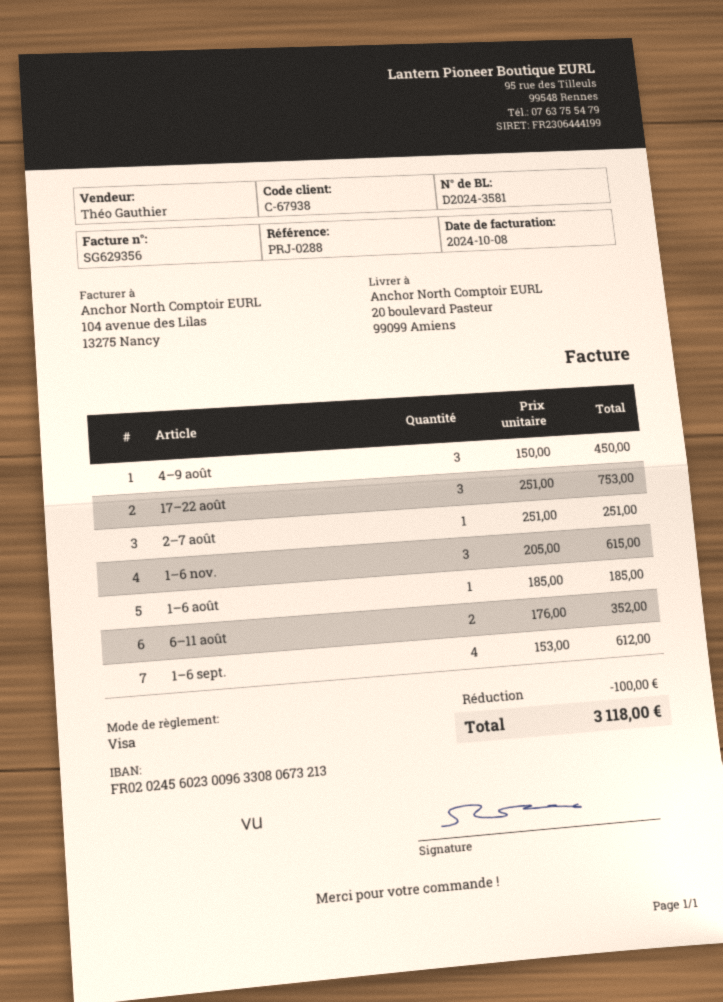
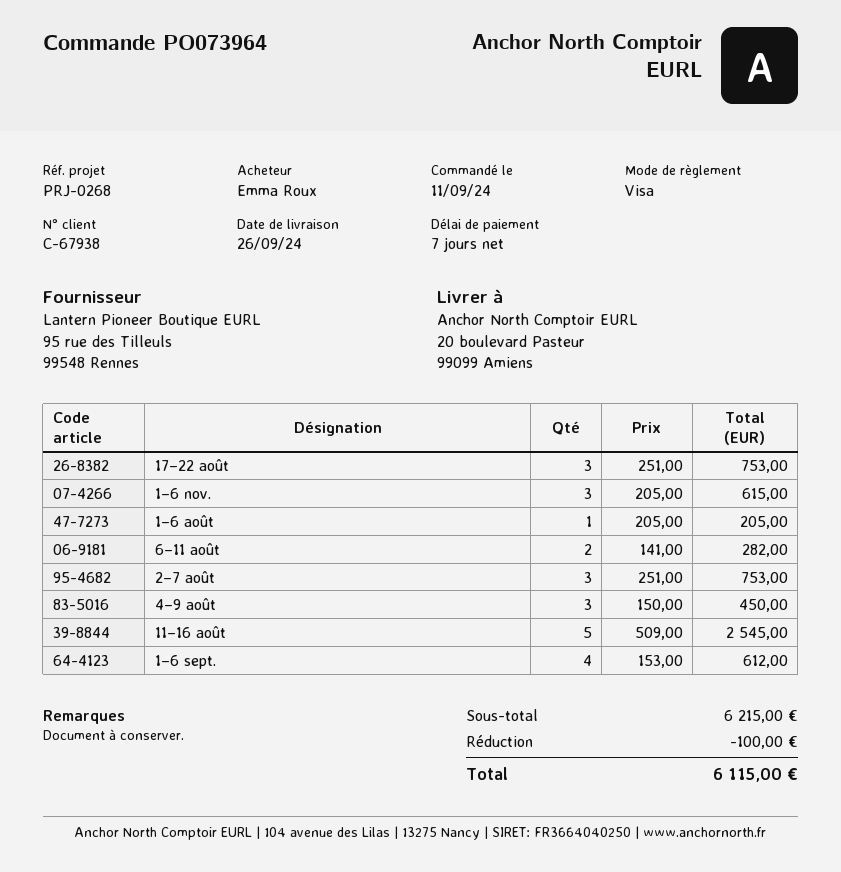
reference: PRJ-0288 -> PRJ-0268
2–7 août: 1 x 251.00 = 251.00 -> 3 x 251.00 = 753.00
1–6 août: 1 x 185.00 = 185.00 -> 1 x 205.00 = 205.00
6–11 août: 2 x 176.00 = 352.00 -> 2 x 141.00 = 282.00
11–16 août: none -> 5 x 509.00 = 2545.00
total: 3118.00 -> 6115.00

